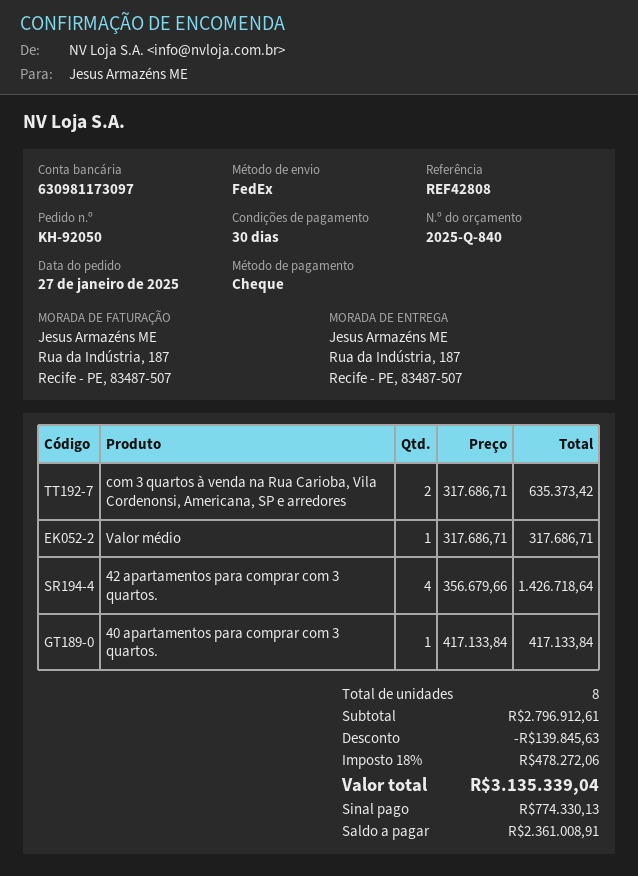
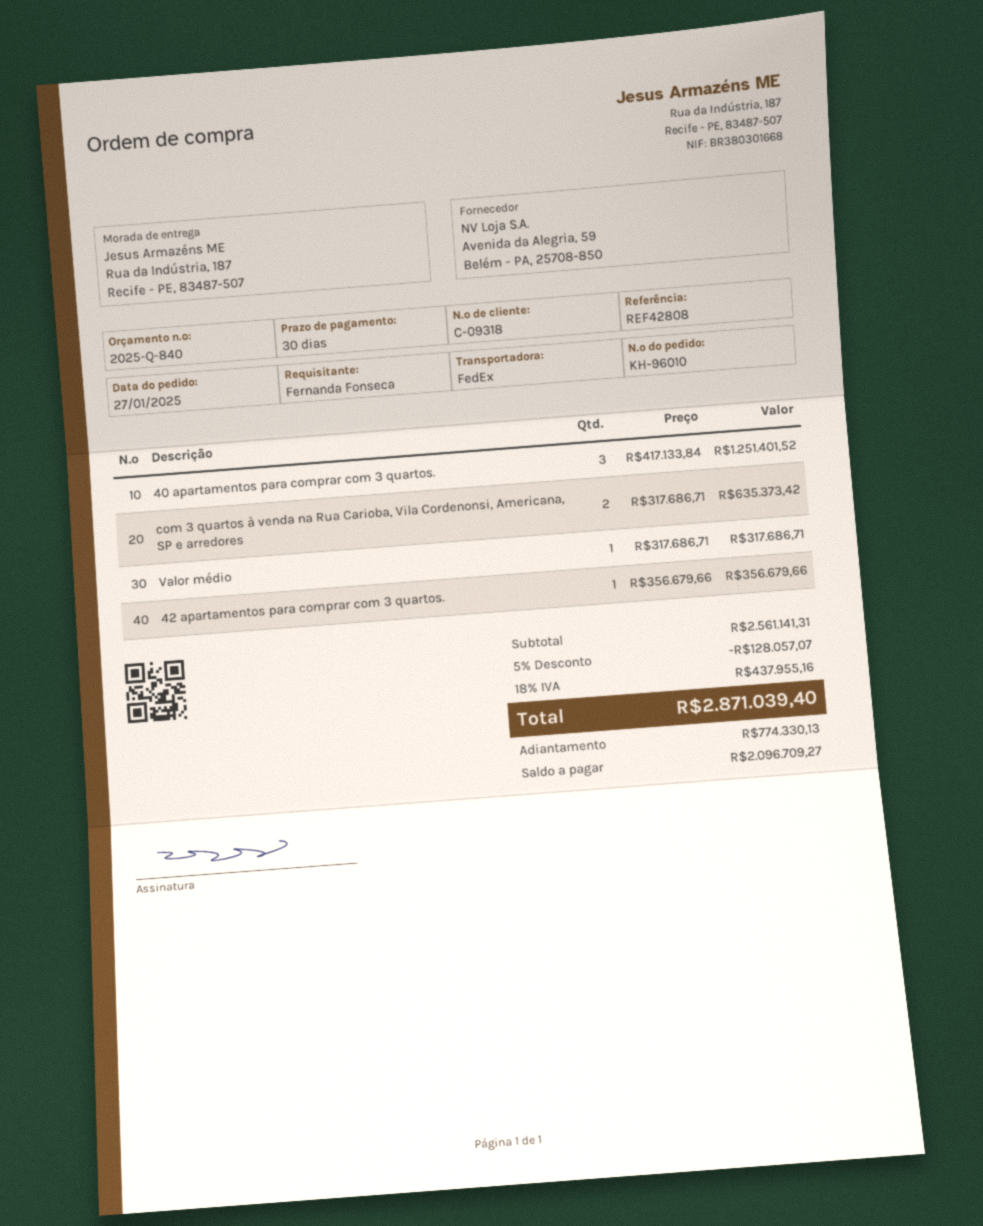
order number: KH-92050 -> KH-96010
42 apartamentos para comprar com 3 quartos.: 4 x 356679.66 = 1426718.64 -> 1 x 356679.66 = 356679.66
40 apartamentos para comprar com 3 quartos.: 1 x 417133.84 = 417133.84 -> 3 x 417133.84 = 1251401.52
subtotal: 2796912.61 -> 2561141.31
discount: 139845.63 -> 128057.07
tax: 18% = 478272.06 -> 18% = 437955.16
total: 3135339.04 -> 2871039.40
balance: 2361008.91 -> 2096709.27

